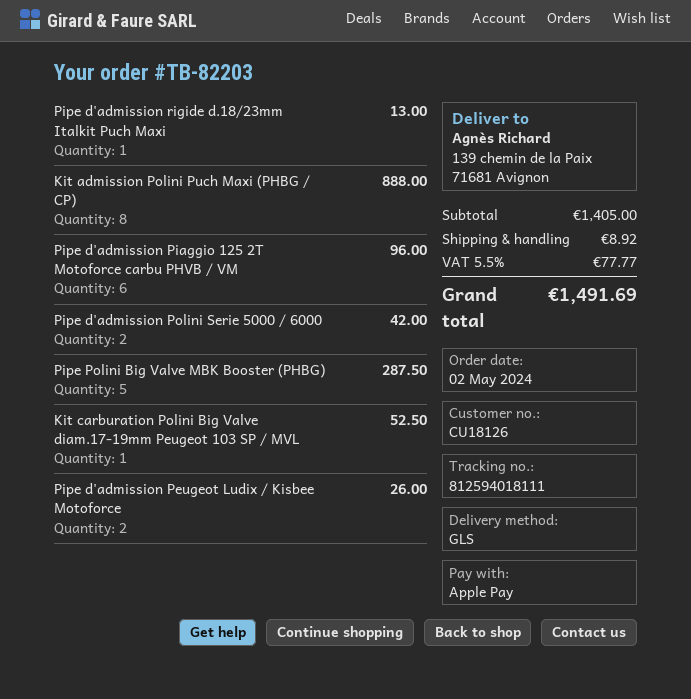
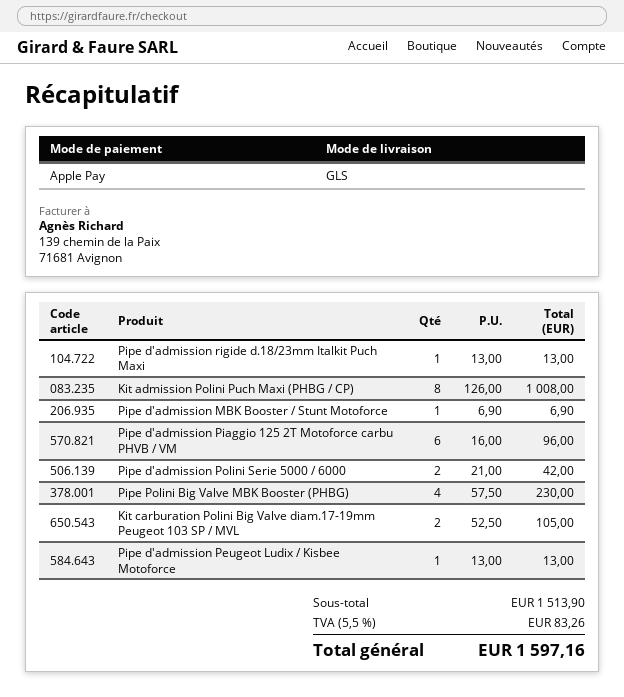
Kit admission Polini Puch Maxi (PHBG / CP): 8 for 888.00 -> 8 for 1008.00
Pipe Polini Big Valve MBK Booster (PHBG): 5 for 287.50 -> 4 for 230.00
Kit carburation Polini Big Valve diam.17-19mm Peugeot 103 SP / MVL: 1 for 52.50 -> 2 for 105.00
Pipe d'admission Peugeot Ludix / Kisbee Motoforce: 2 for 26.00 -> 1 for 13.00
Pipe d'admission MBK Booster / Stunt Motoforce: none -> 1 for 6.90
subtotal: 1405.00 -> 1513.90
shipping: 8.92 -> none
tax: 5.5% = 77.77 -> 5.5% = 83.26
total: 1491.69 -> 1597.16

